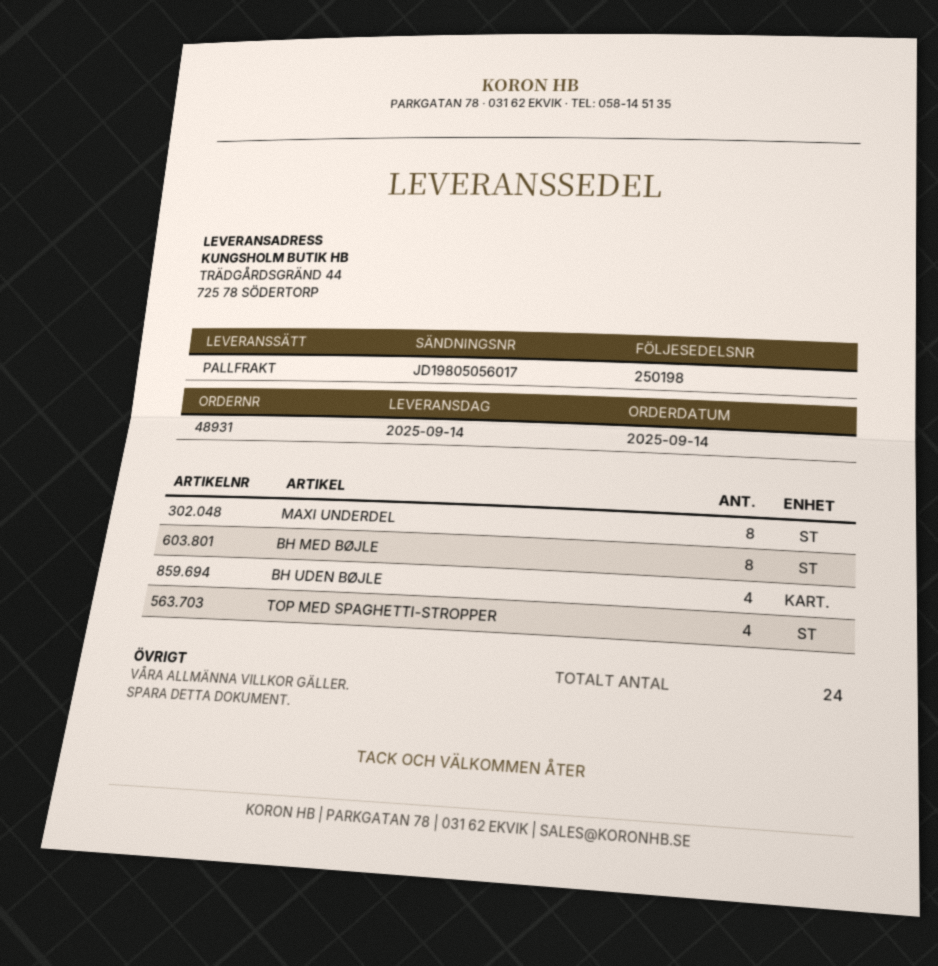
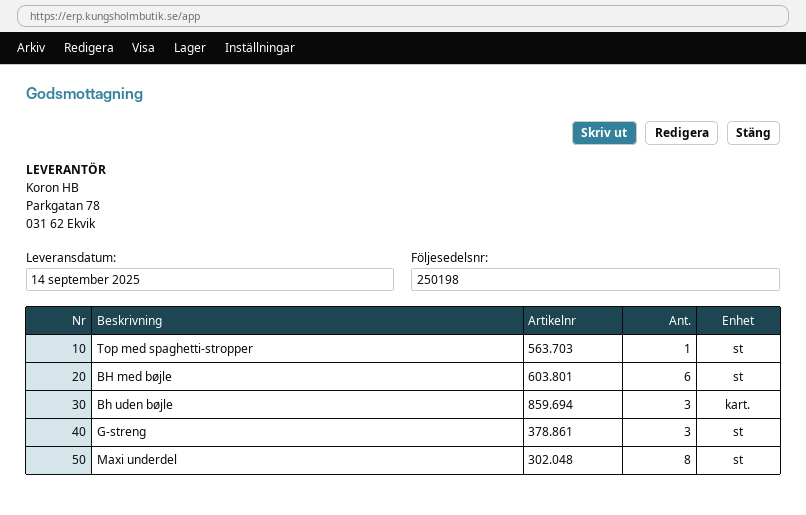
BH MED BØJLE: 8 -> 6
BH UDEN BØJLE: 4 -> 3
TOP MED SPAGHETTI-STROPPER: 4 -> 1
G-streng: none -> 3

